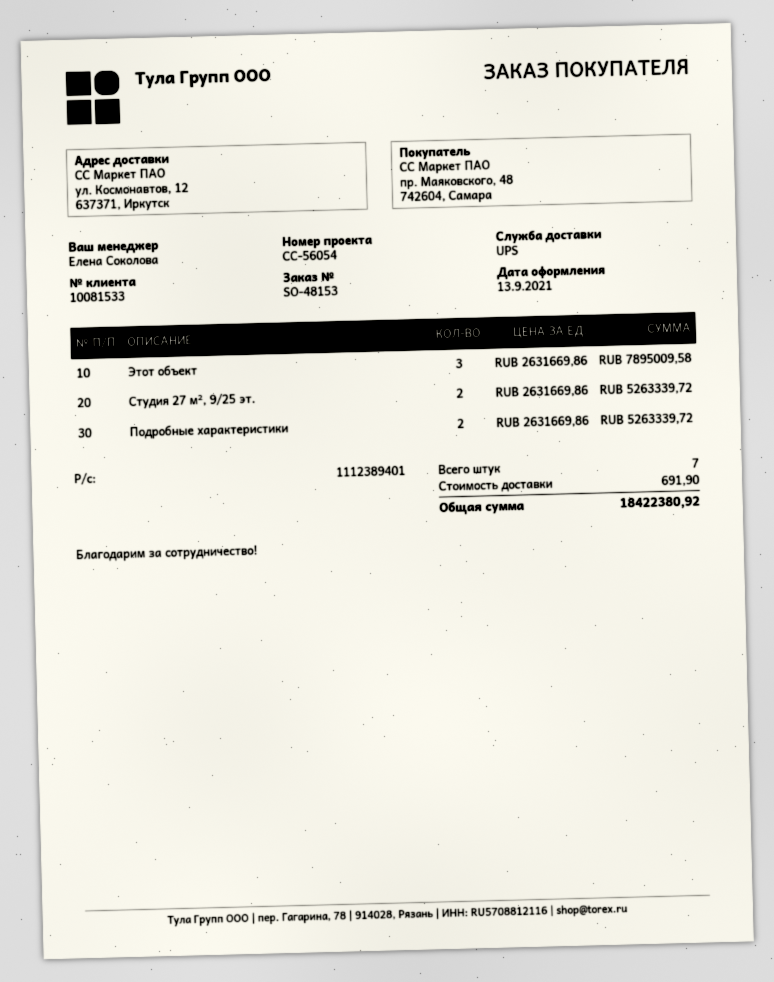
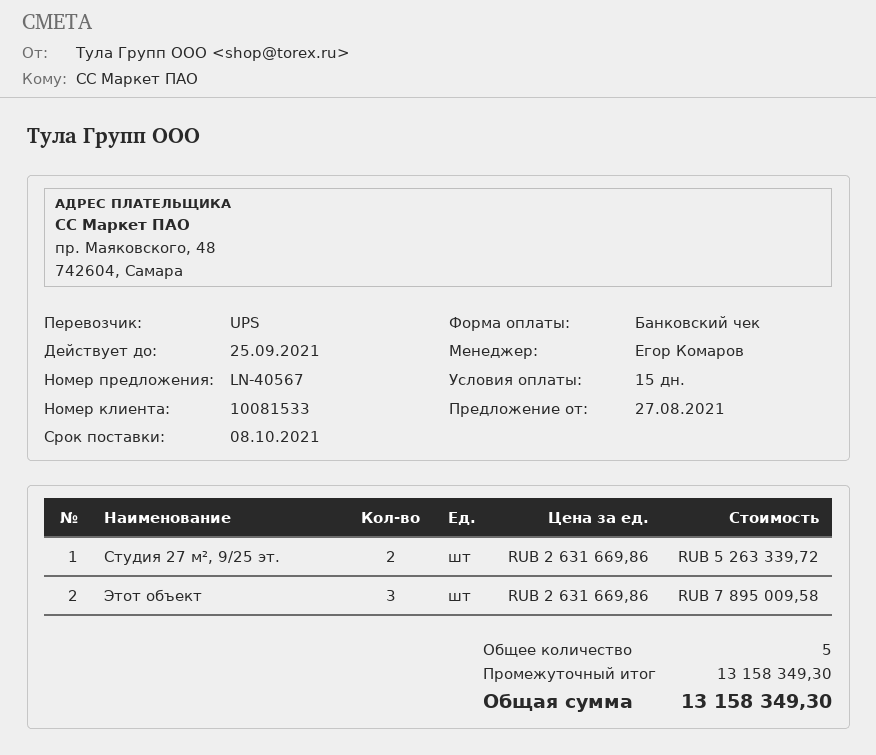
sales rep: Елена Соколова -> Егор Комаров
Подробные характеристики: 2 x 2631669.86 = 5263339.72 -> none
total quantity: 7 -> 5
shipping: 691.90 -> none
total: 18422380.92 -> 13158349.30

